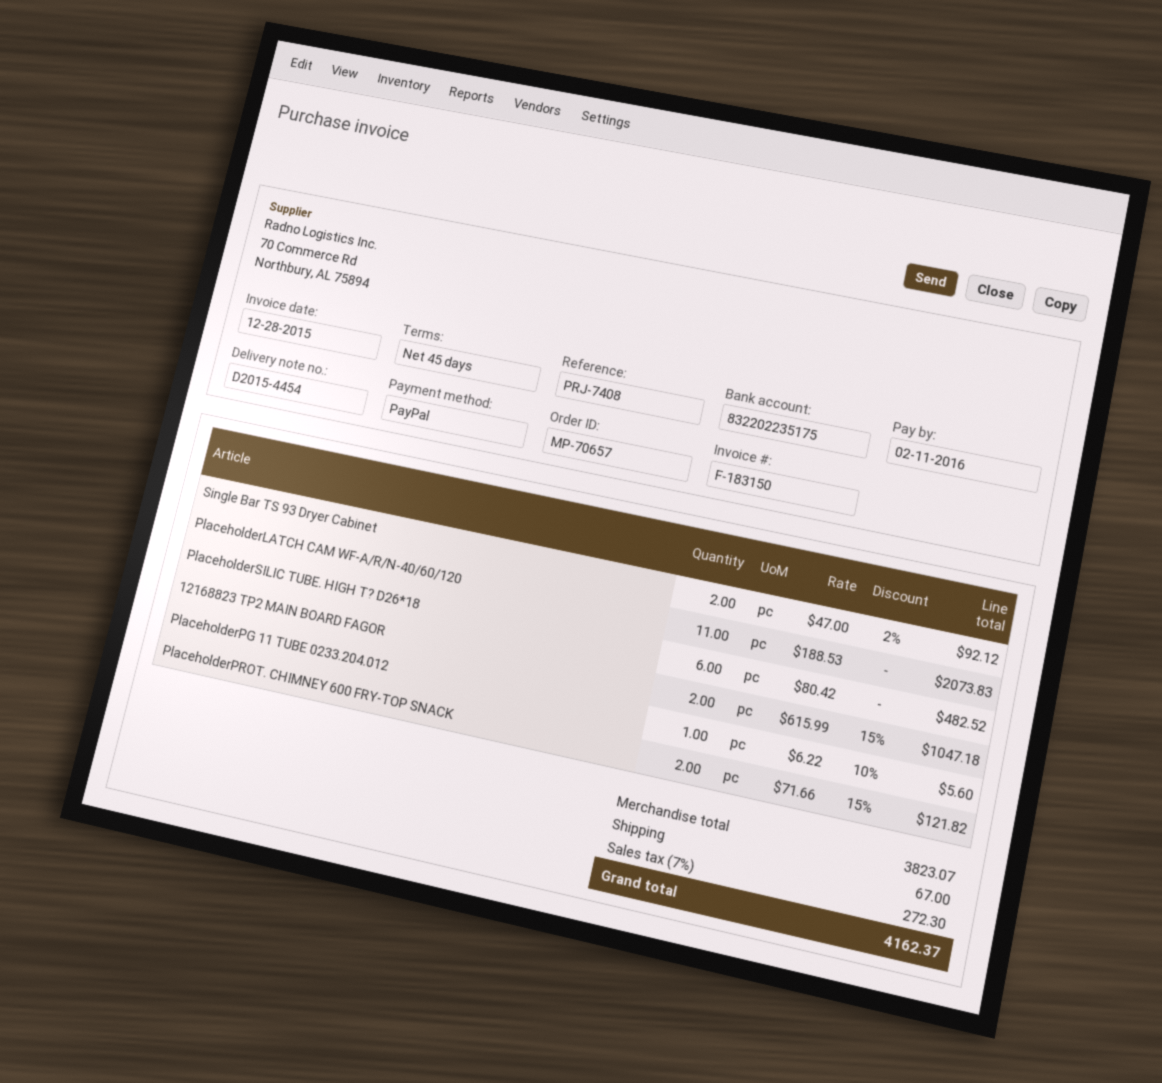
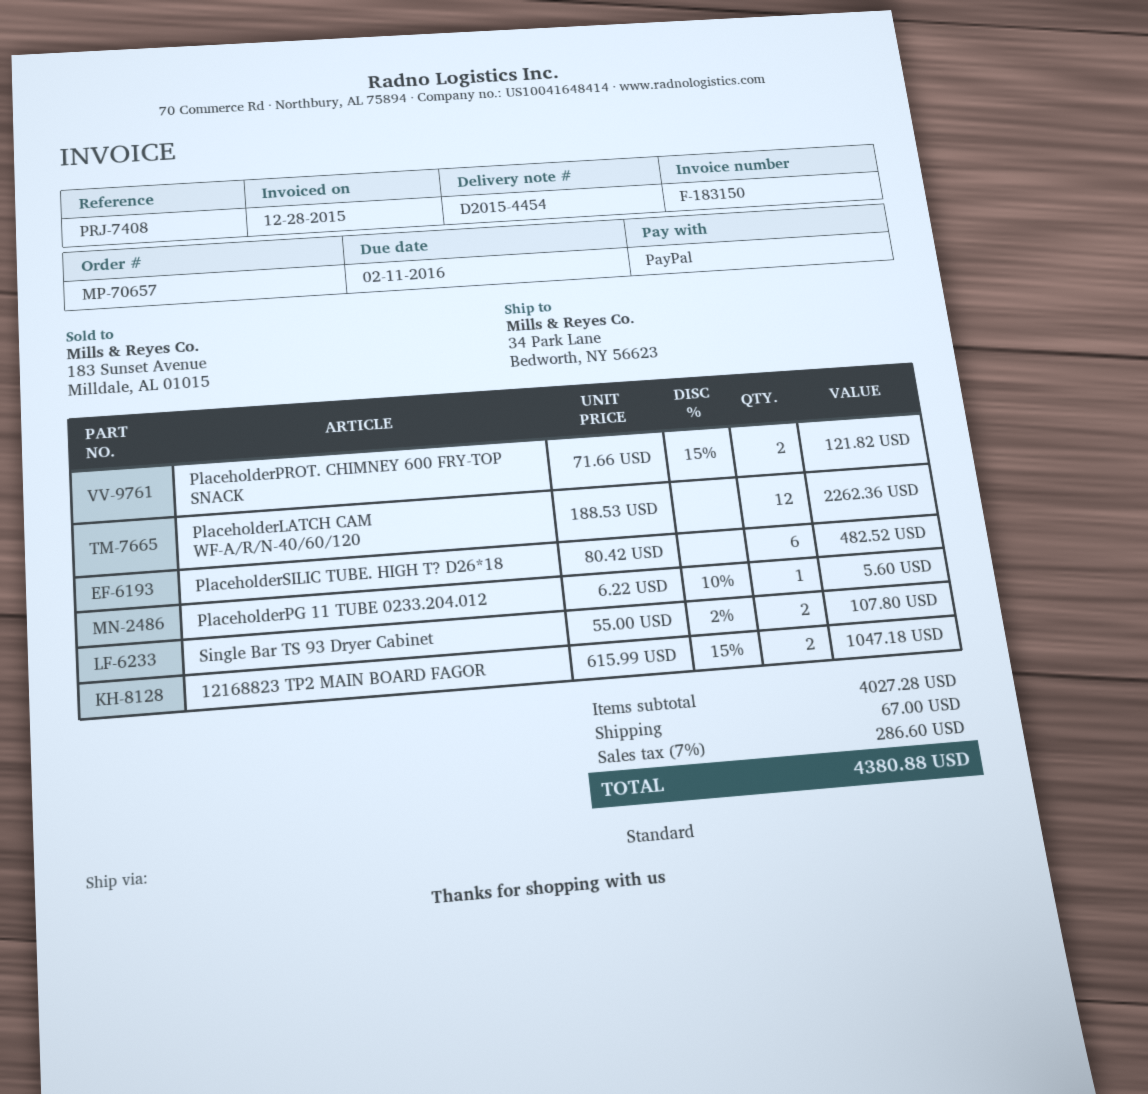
Single Bar TS 93 Dryer Cabinet: 2 x 47.00 - 2% = 92.12 -> 2 x 55.00 - 2% = 107.80
PlaceholderLATCH CAM WF-A/R/N-40/60/120: 11 x 188.53 = 2073.83 -> 12 x 188.53 = 2262.36
subtotal: 3823.07 -> 4027.28
tax: 7% = 272.30 -> 7% = 286.60
total: 4162.37 -> 4380.88

